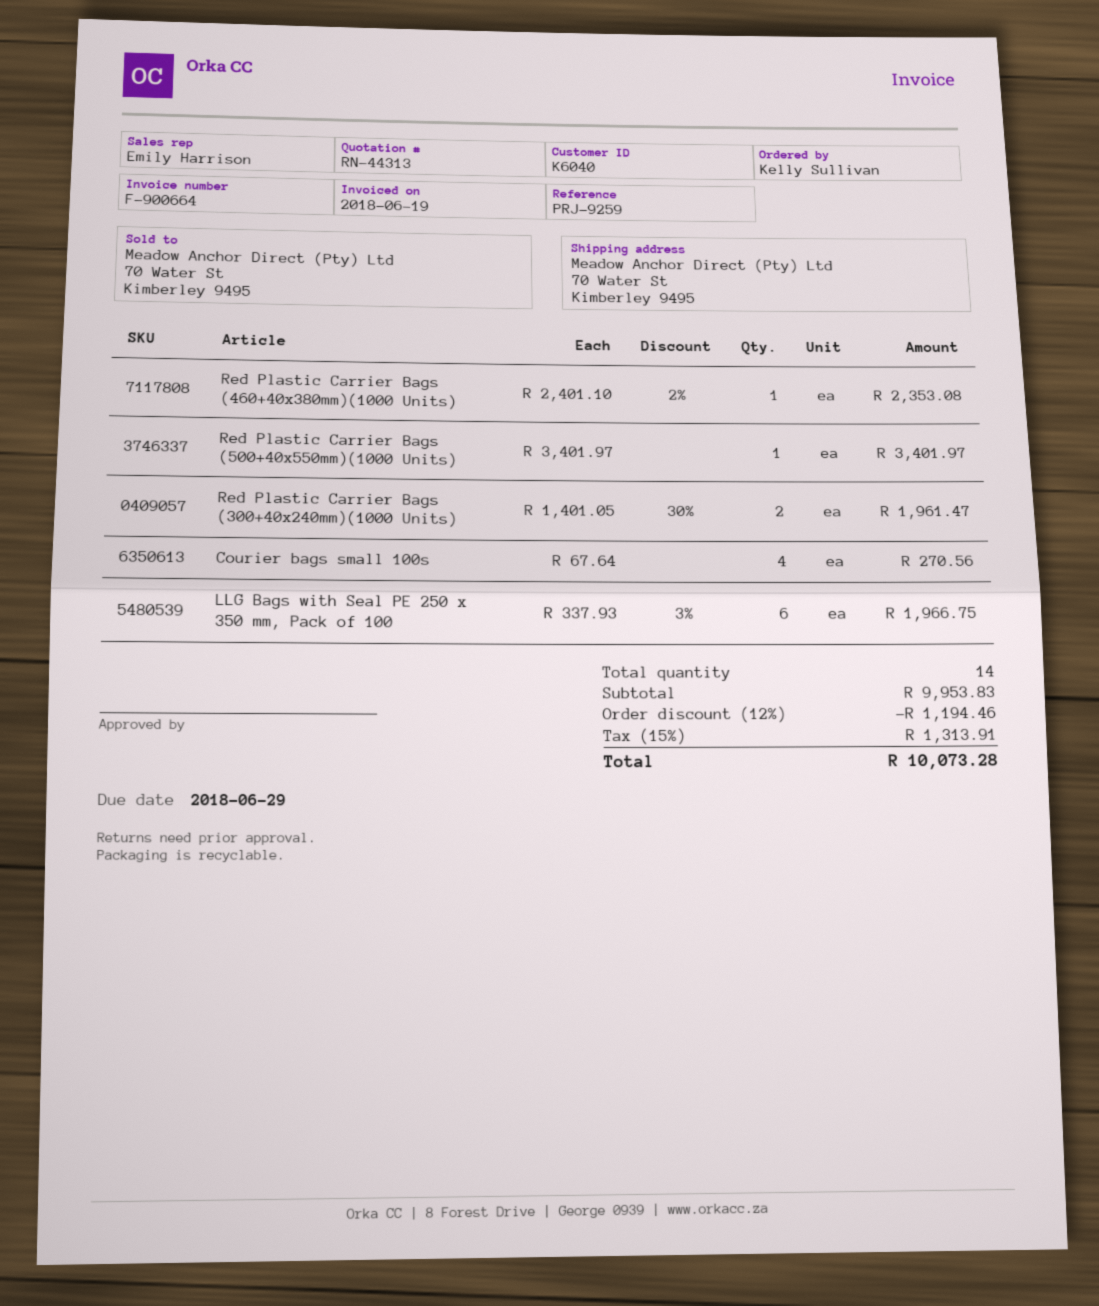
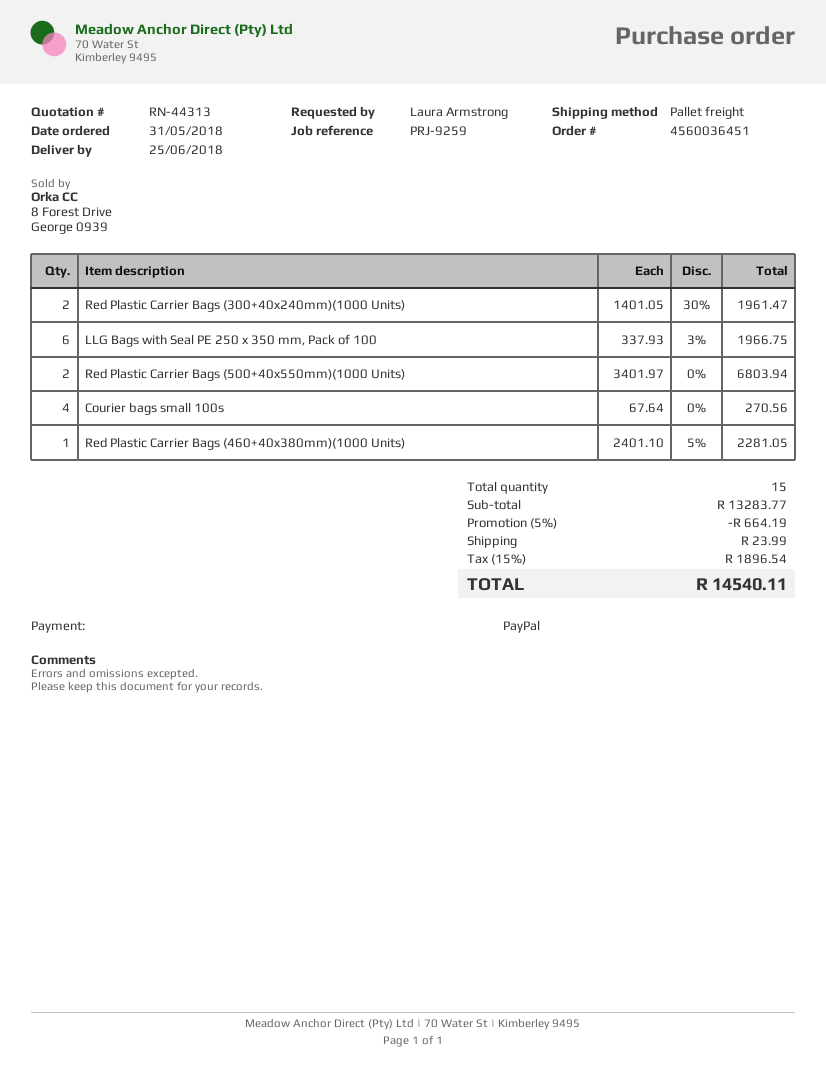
ordered by: Kelly Sullivan -> Laura Armstrong
Red Plastic Carrier Bags (460+40x380mm)(1000 Units): 1 x 2401.10 - 2% = 2353.08 -> 1 x 2401.10 - 5% = 2281.05
Red Plastic Carrier Bags (500+40x550mm)(1000 Units): 1 x 3401.97 = 3401.97 -> 2 x 3401.97 = 6803.94
total quantity: 14 -> 15
subtotal: 9953.83 -> 13283.77
discount: 12% = 1194.46 -> 5% = 664.19
shipping: none -> 23.99
tax: 15% = 1313.91 -> 15% = 1896.54
total: 10073.28 -> 14540.11

